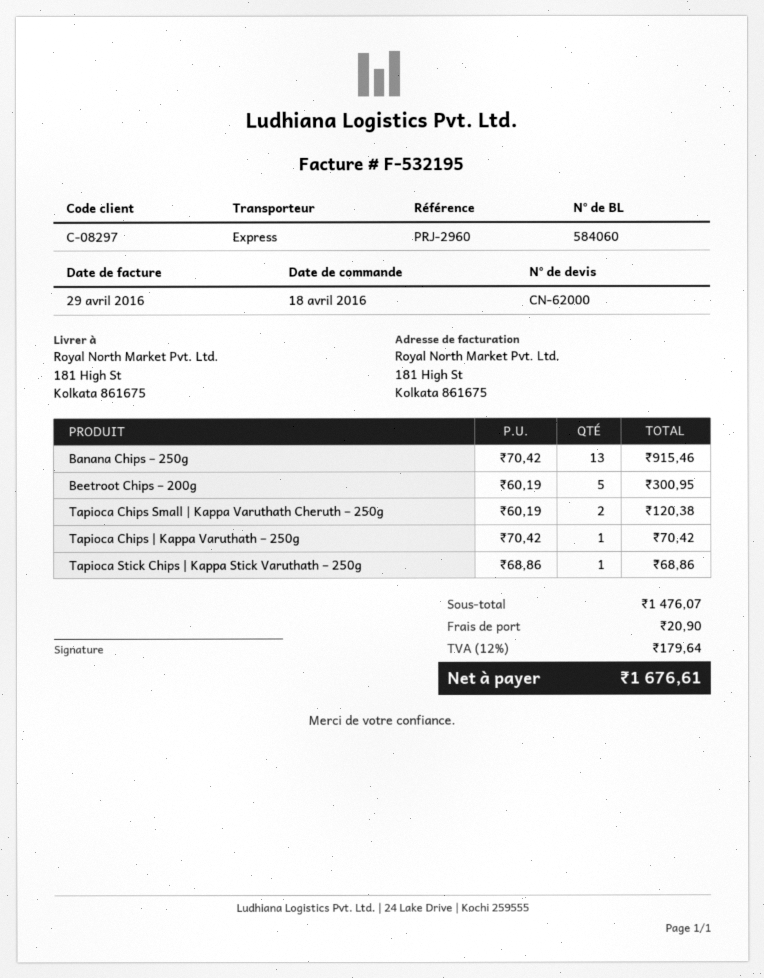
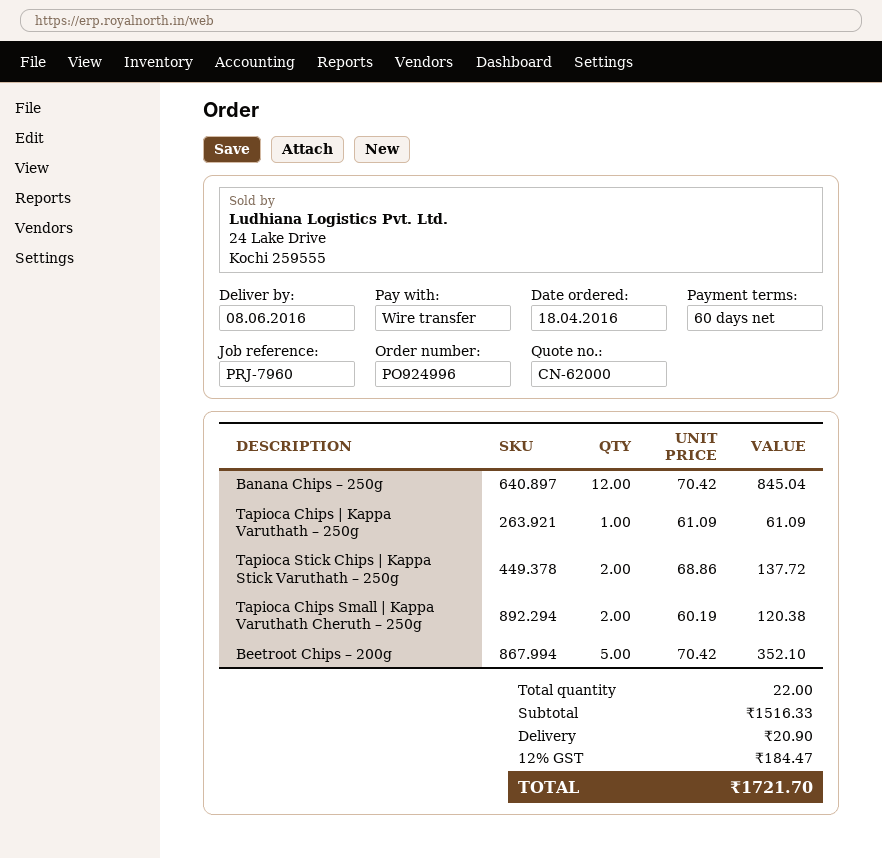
reference: PRJ-2960 -> PRJ-7960
Banana Chips – 250g: 13 x 70.42 = 915.46 -> 12 x 70.42 = 845.04
Beetroot Chips – 200g: 5 x 60.19 = 300.95 -> 5 x 70.42 = 352.10
Tapioca Chips | Kappa Varuthath – 250g: 1 x 70.42 = 70.42 -> 1 x 61.09 = 61.09
Tapioca Stick Chips | Kappa Stick Varuthath – 250g: 1 x 68.86 = 68.86 -> 2 x 68.86 = 137.72
subtotal: 1476.07 -> 1516.33
tax: 12% = 179.64 -> 12% = 184.47
total: 1676.61 -> 1721.70

